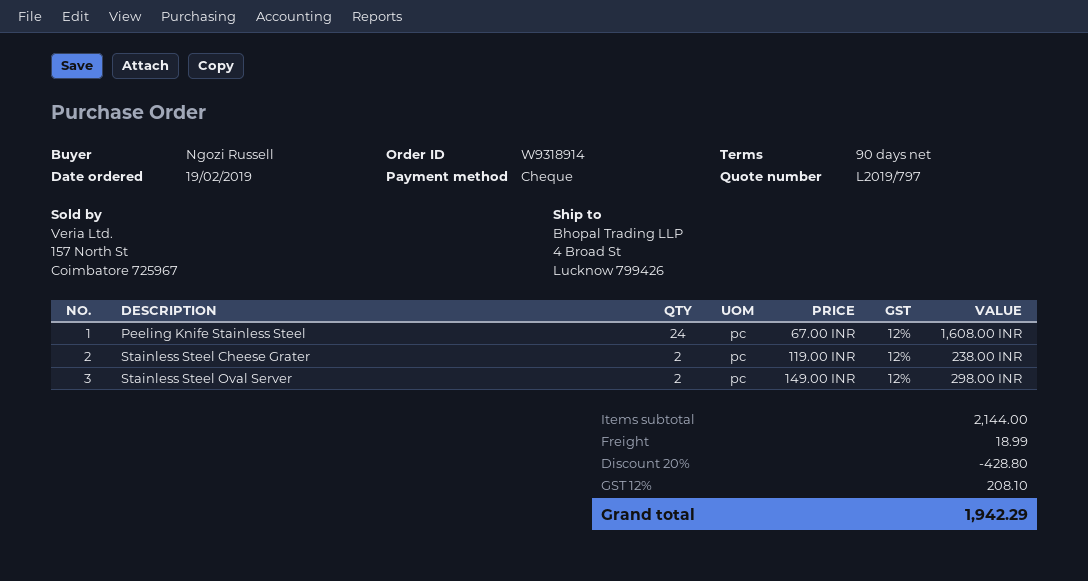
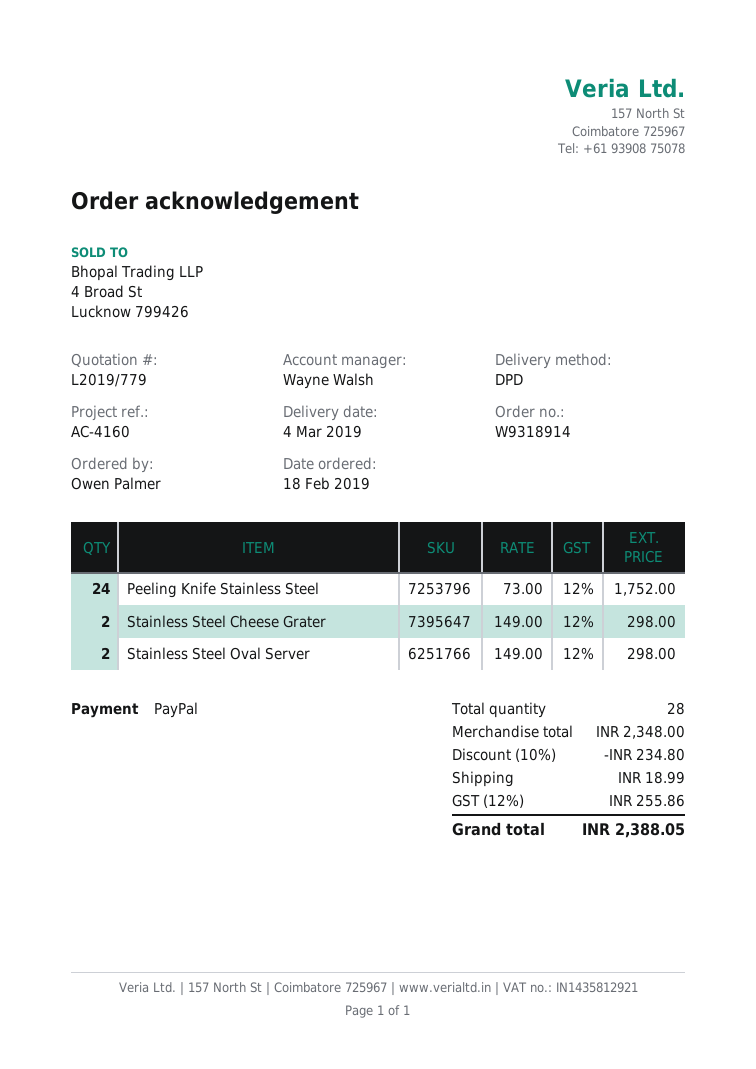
quote number: L2019/797 -> L2019/779
order date: 2019-02-19 -> 2019-02-18
ordered by: Ngozi Russell -> Owen Palmer
payment method: cheque -> PayPal
Peeling Knife Stainless Steel: 24 x 67.00 = 1608.00 -> 24 x 73.00 = 1752.00
Stainless Steel Cheese Grater: 2 x 119.00 = 238.00 -> 2 x 149.00 = 298.00
subtotal: 2144.00 -> 2348.00
discount: 20% = 428.80 -> 10% = 234.80
tax: 12% = 208.10 -> 12% = 255.86
total: 1942.29 -> 2388.05

